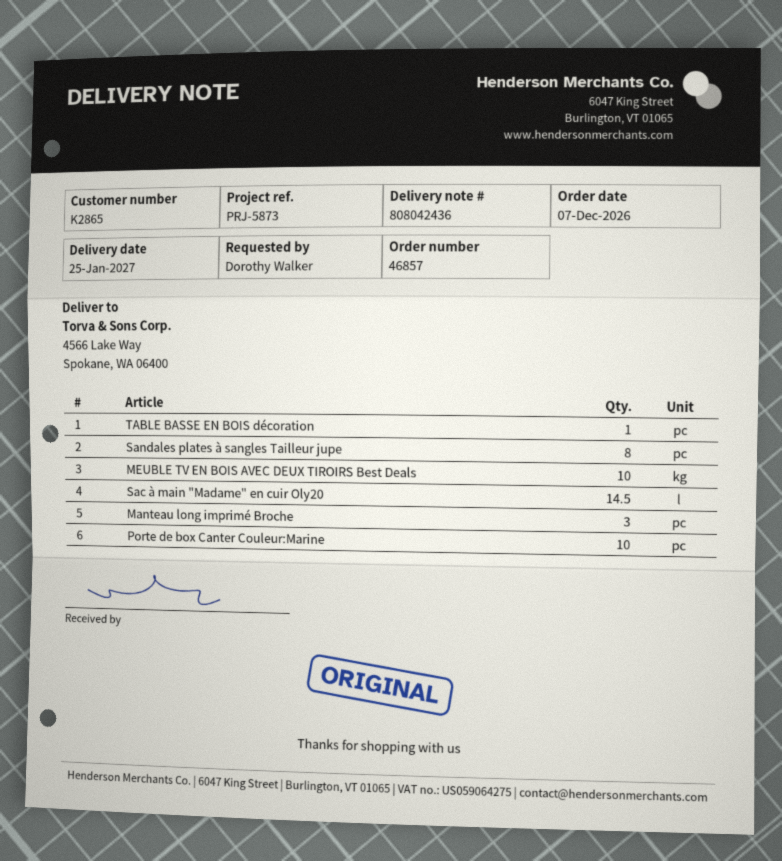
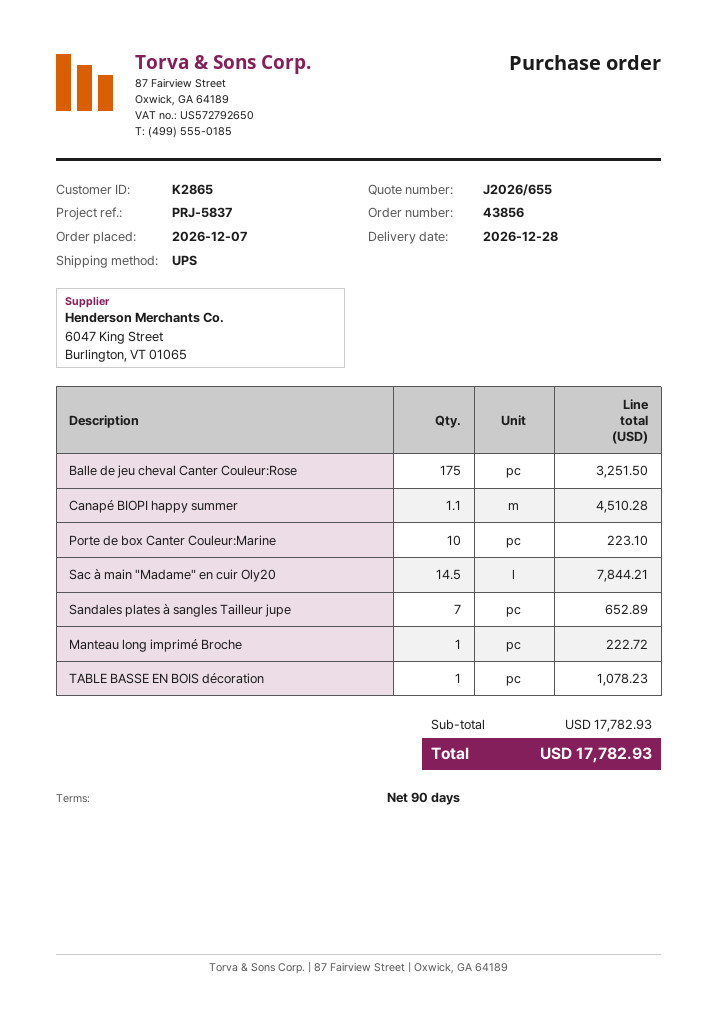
order number: 46857 -> 43856
delivery date: 2027-01-25 -> 2026-12-28
reference: PRJ-5873 -> PRJ-5837
Sandales plates à sangles Tailleur jupe: 8 -> 7
MEUBLE TV EN BOIS AVEC DEUX TIROIRS Best Deals: 10 -> none
Manteau long imprimé Broche: 3 -> 1
Balle de jeu cheval Canter Couleur:Rose: none -> 175
Canapé BIOPI happy summer: none -> 1.1

